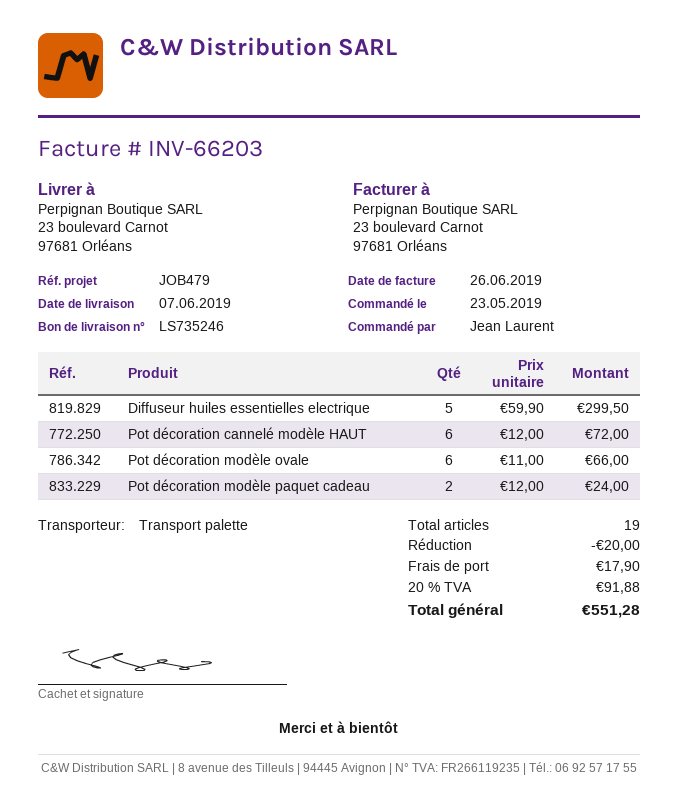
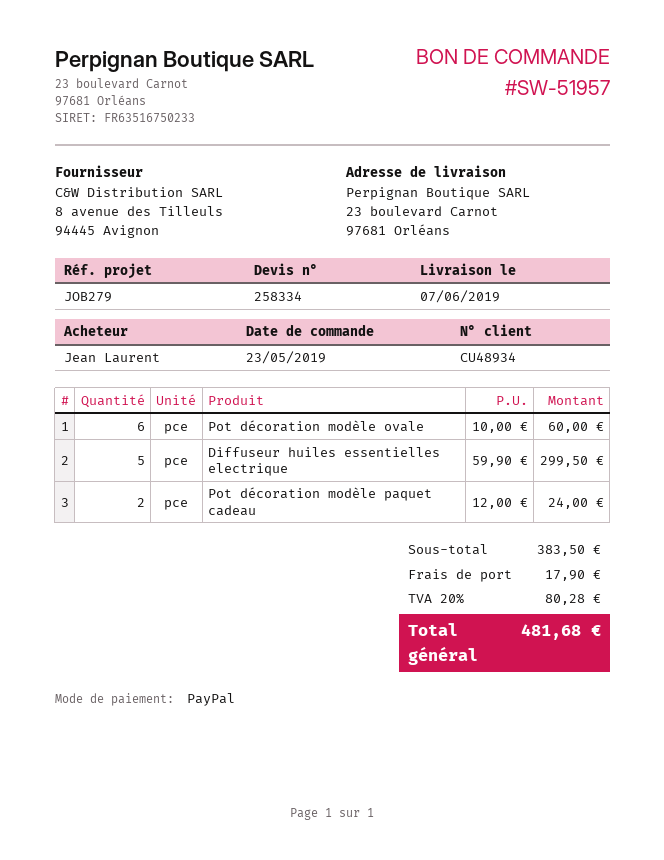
reference: JOB479 -> JOB279
Pot décoration cannelé modèle HAUT: 6 x 12.00 = 72.00 -> none
Pot décoration modèle ovale: 6 x 11.00 = 66.00 -> 6 x 10.00 = 60.00
discount: 20.00 -> none
tax: 20% = 91.88 -> 20% = 80.28
total: 551.28 -> 481.68

